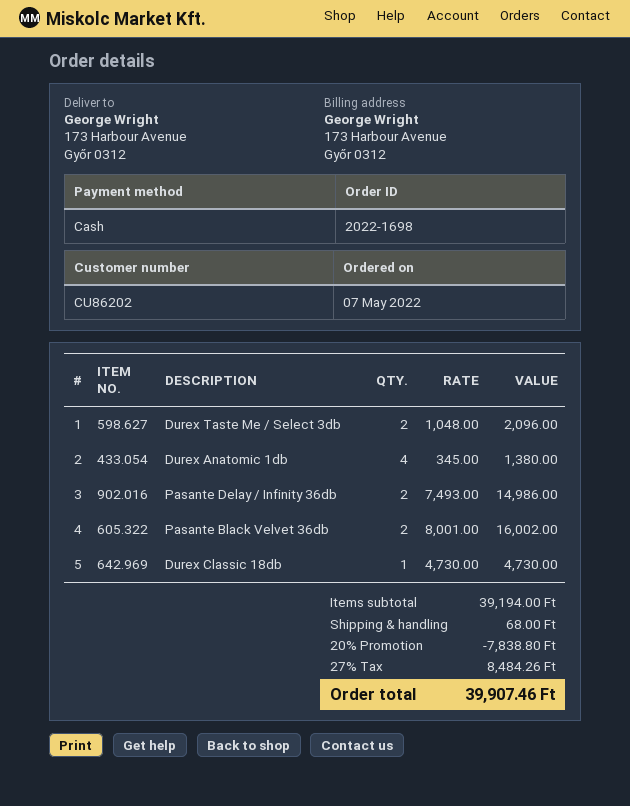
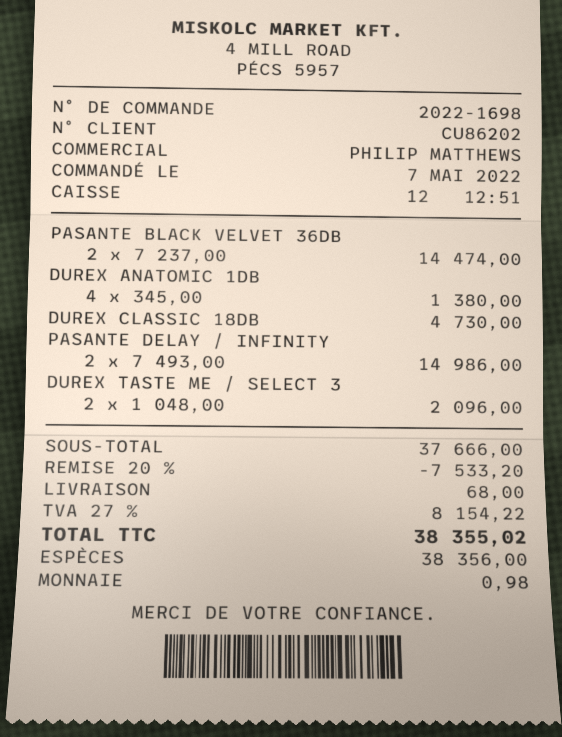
Pasante Black Velvet 36db: 2 x 8001.00 = 16002.00 -> 2 x 7237.00 = 14474.00
subtotal: 39194.00 -> 37666.00
discount: 20% = 7838.80 -> 20% = 7533.20
tax: 27% = 8484.26 -> 27% = 8154.22
total: 39907.46 -> 38355.02

